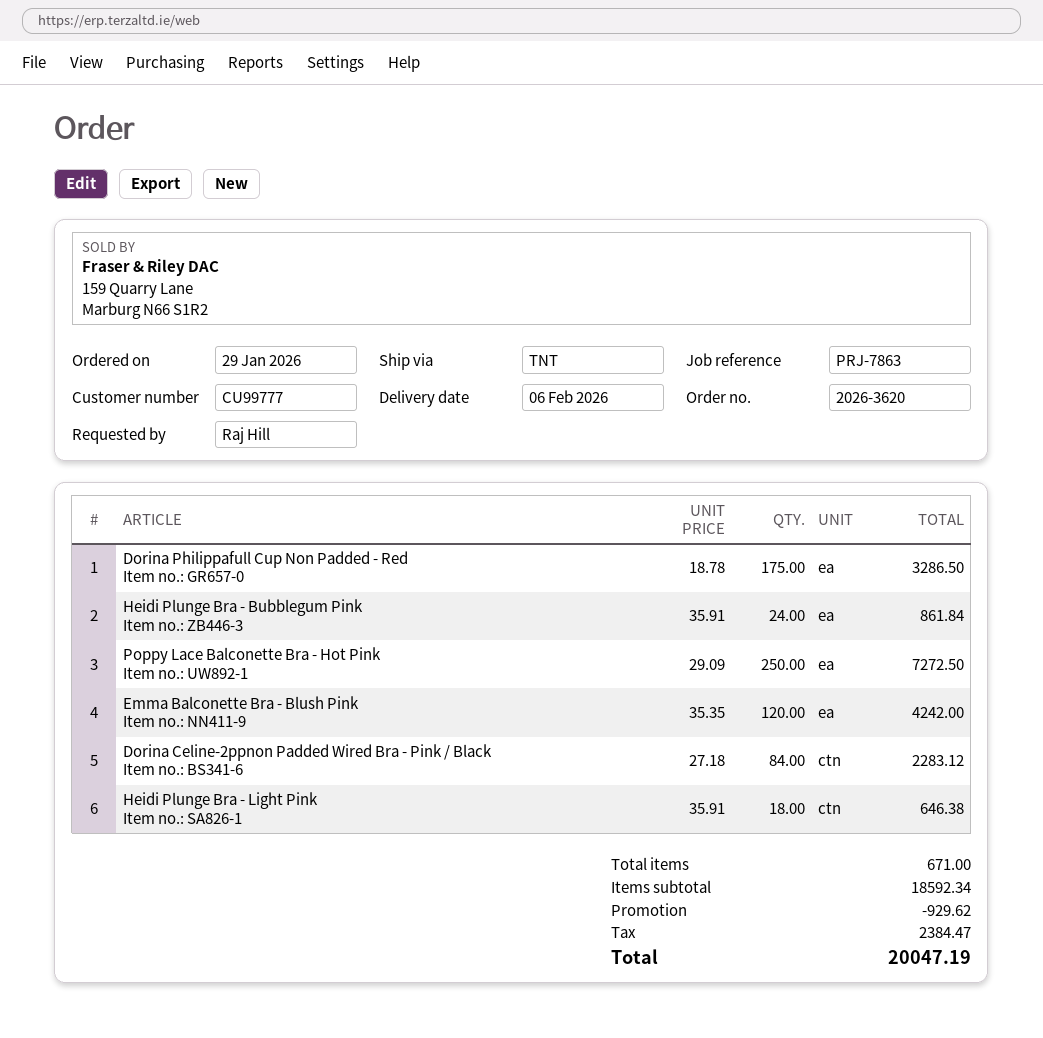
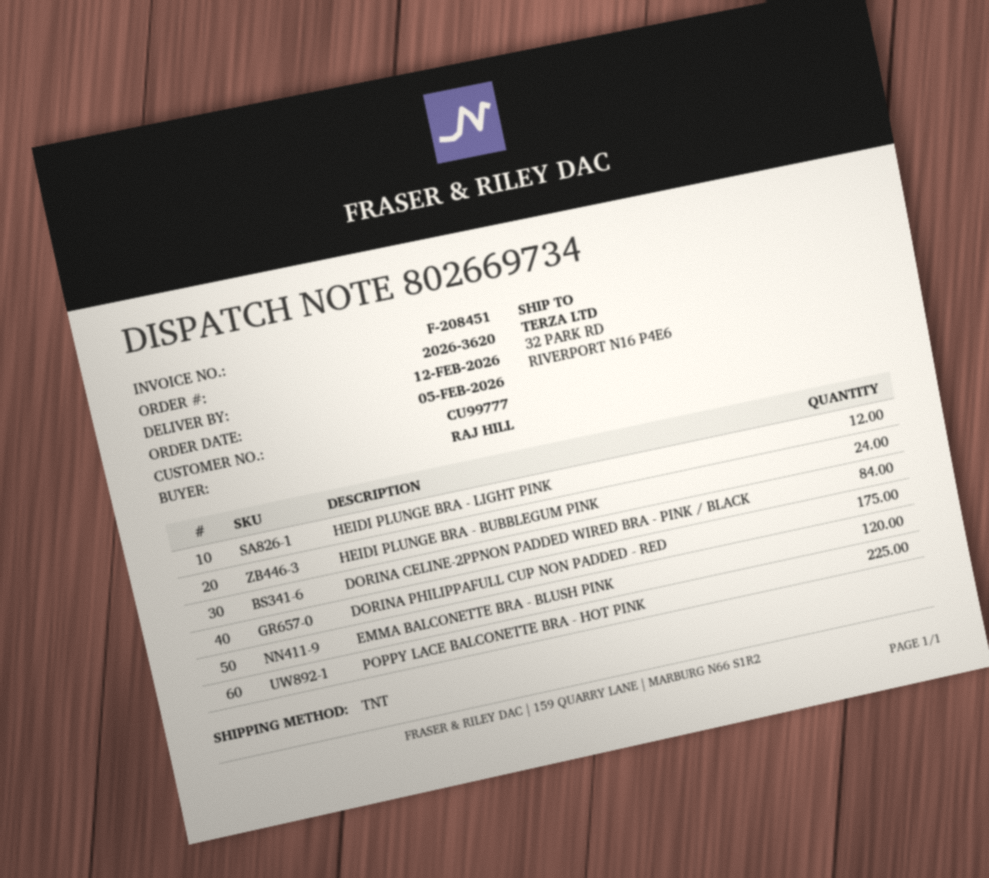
order date: 2026-01-29 -> 2026-02-05
delivery date: 2026-02-06 -> 2026-02-12
Poppy Lace Balconette Bra - Hot Pink: 250 -> 225
Heidi Plunge Bra - Light Pink: 18 -> 12

